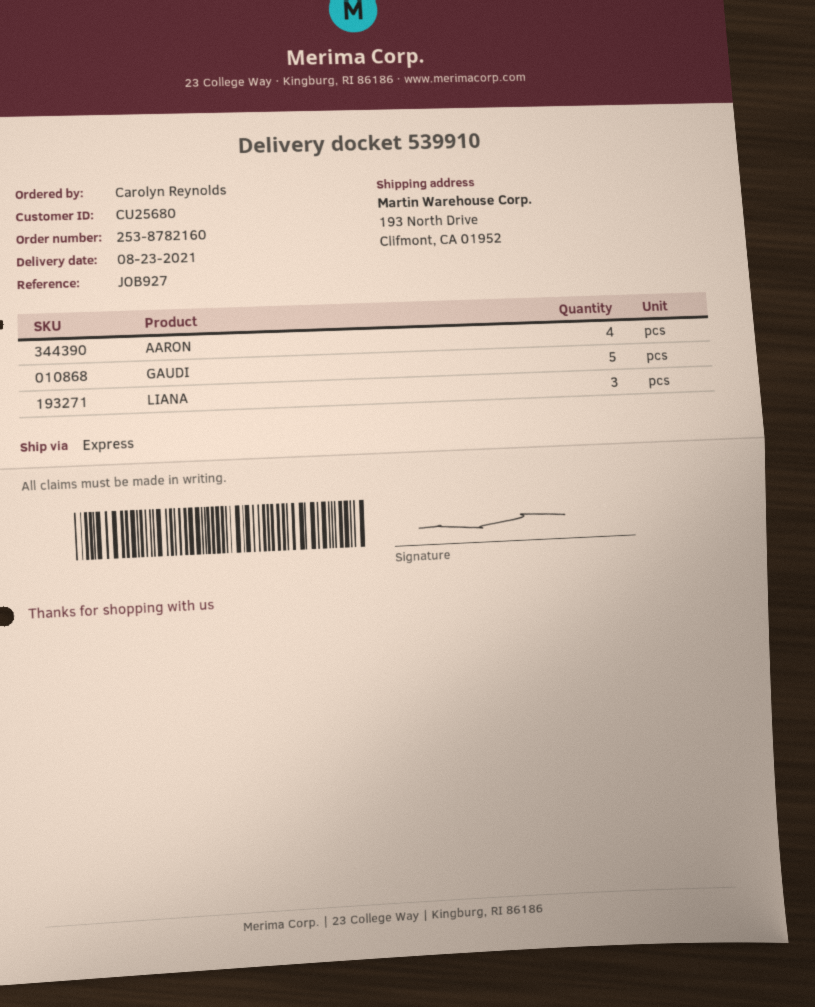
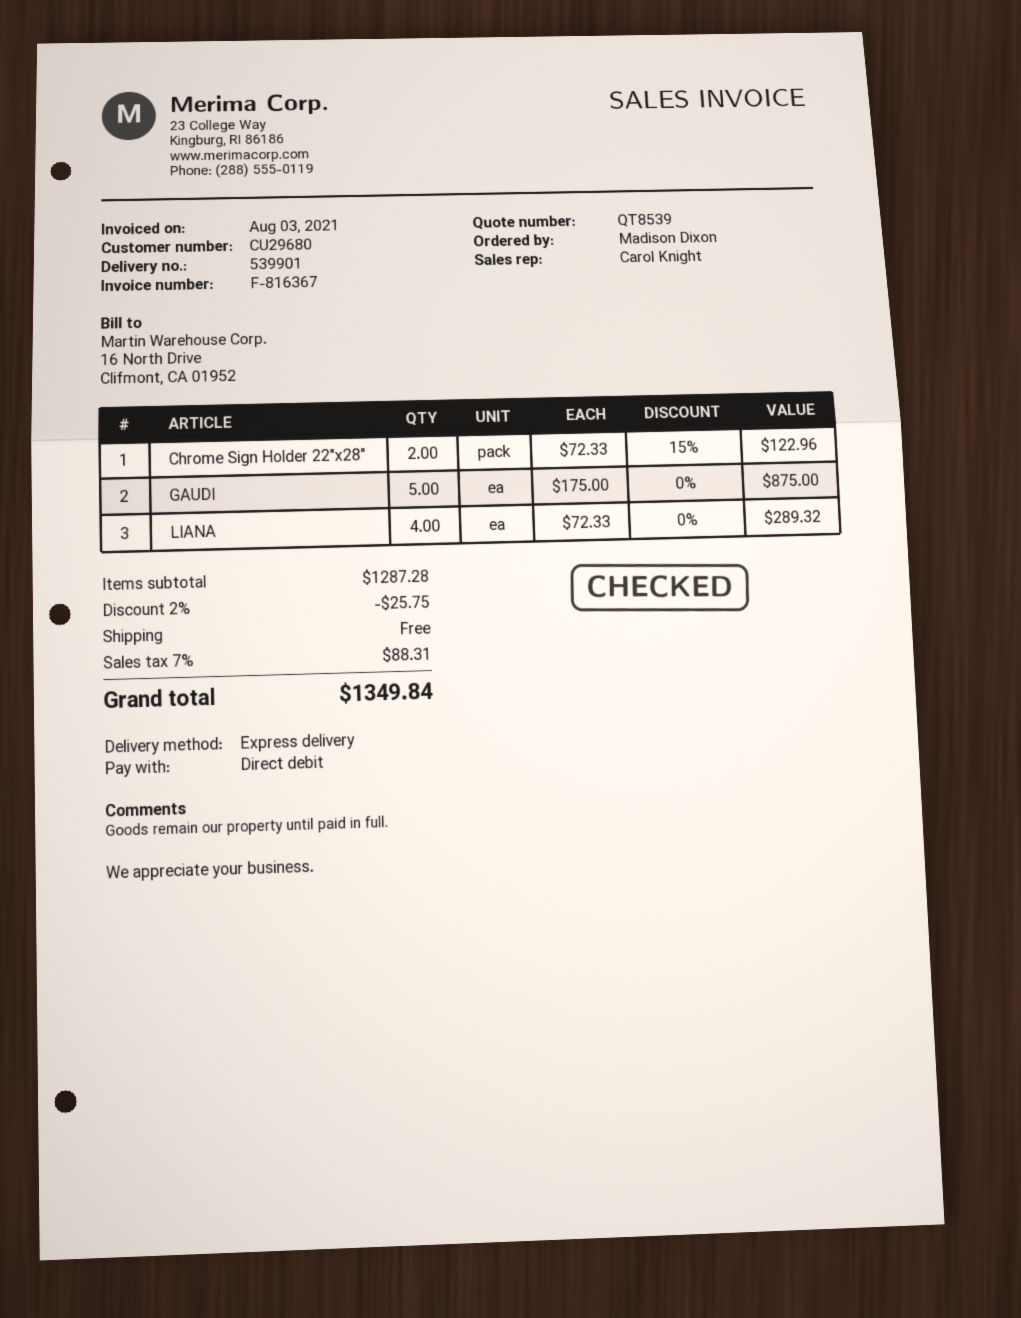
delivery note number: 539910 -> 539901
customer number: CU25680 -> CU29680
ordered by: Carolyn Reynolds -> Madison Dixon
AARON: 4 -> none
LIANA: 3 -> 4
Chrome Sign Holder 22"x28": none -> 2

